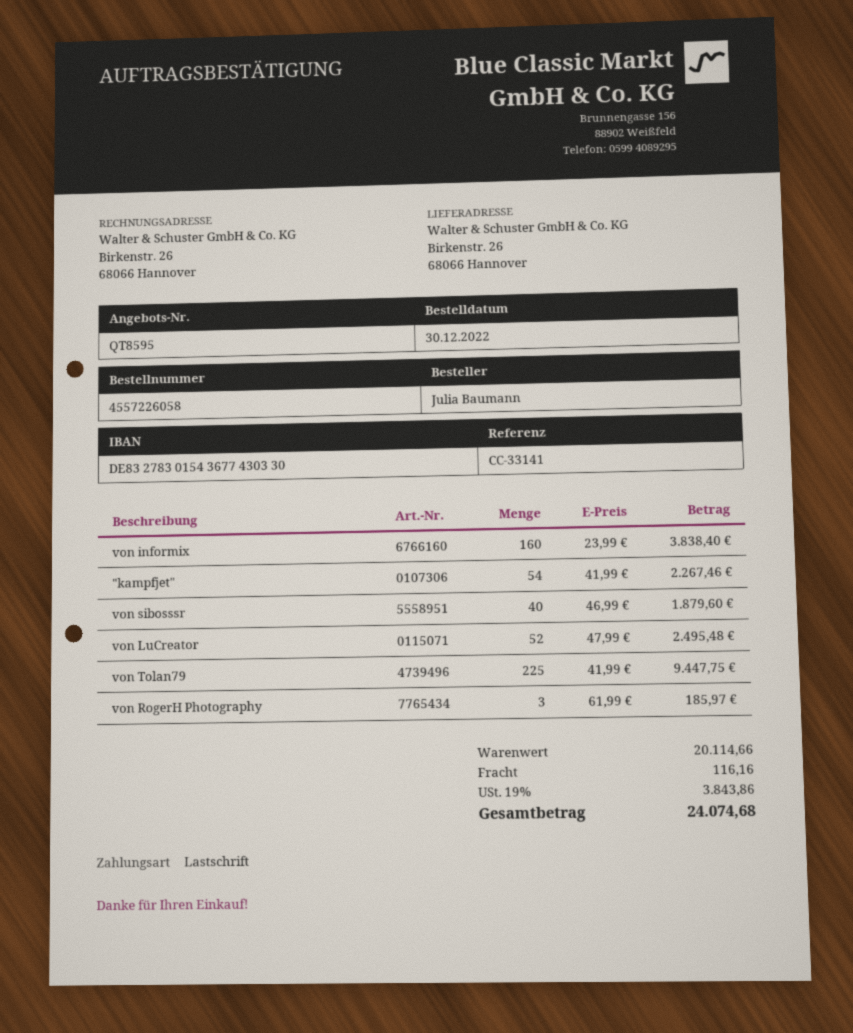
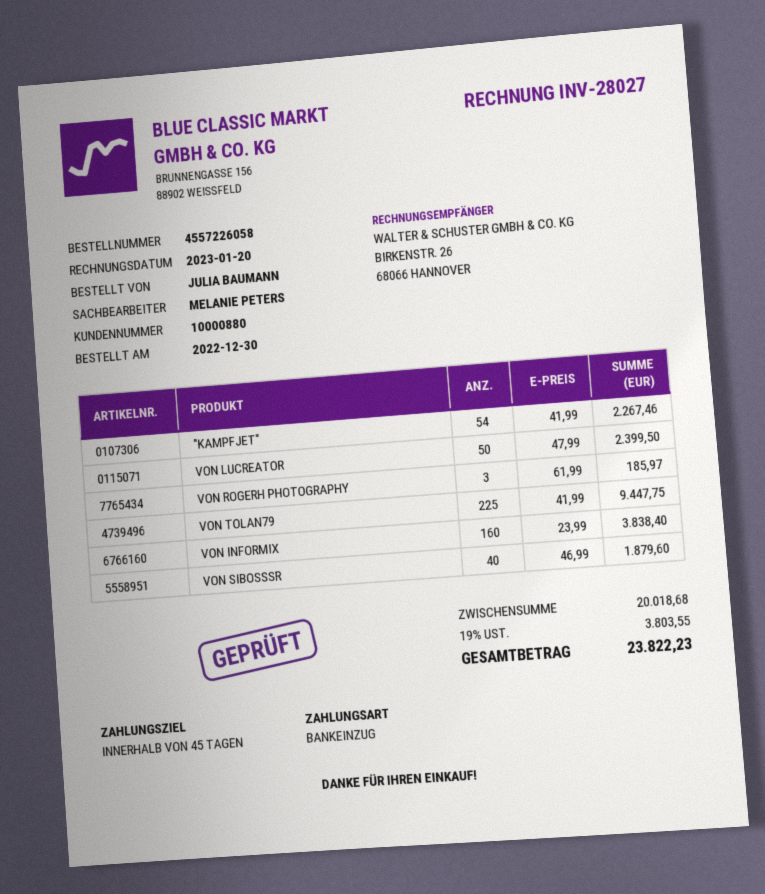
von LuCreator: 52 x 47.99 = 2495.48 -> 50 x 47.99 = 2399.50
subtotal: 20114.66 -> 20018.68
shipping: 116.16 -> none
tax: 19% = 3843.86 -> 19% = 3803.55
total: 24074.68 -> 23822.23

